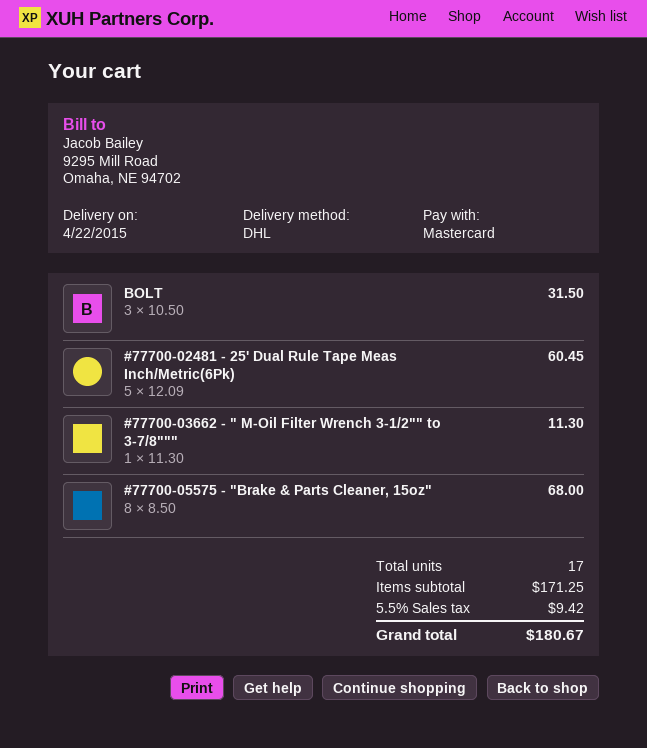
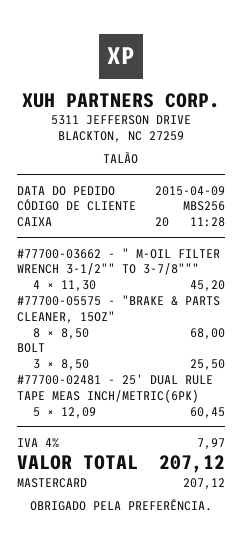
BOLT: 3 x 10.50 = 31.50 -> 3 x 8.50 = 25.50
#77700-03662 - " M-Oil Filter Wrench 3-1/2"" to 3-7/8""": 1 x 11.30 = 11.30 -> 4 x 11.30 = 45.20
tax: 5.5% = 9.42 -> 4% = 7.97
total: 180.67 -> 207.12

